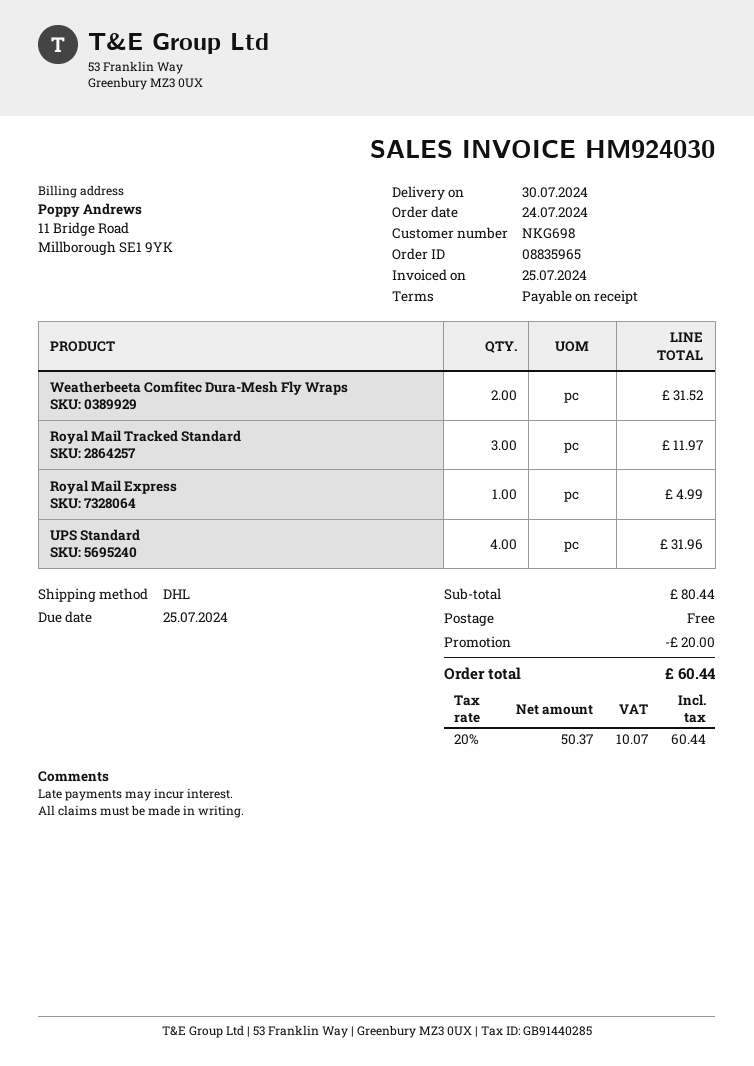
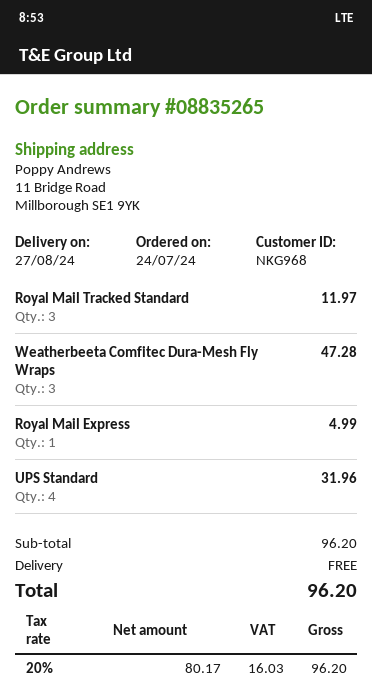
order number: 08835965 -> 08835265
delivery date: 2024-07-30 -> 2024-08-27
customer number: NKG698 -> NKG968
Weatherbeeta Comfitec Dura-Mesh Fly Wraps: 2 for 31.52 -> 3 for 47.28
subtotal: 80.44 -> 96.20
discount: 20.00 -> none
net: 50.37 -> 80.17
tax: 20% = 10.07 -> 20% = 16.03
total: 60.44 -> 96.20

